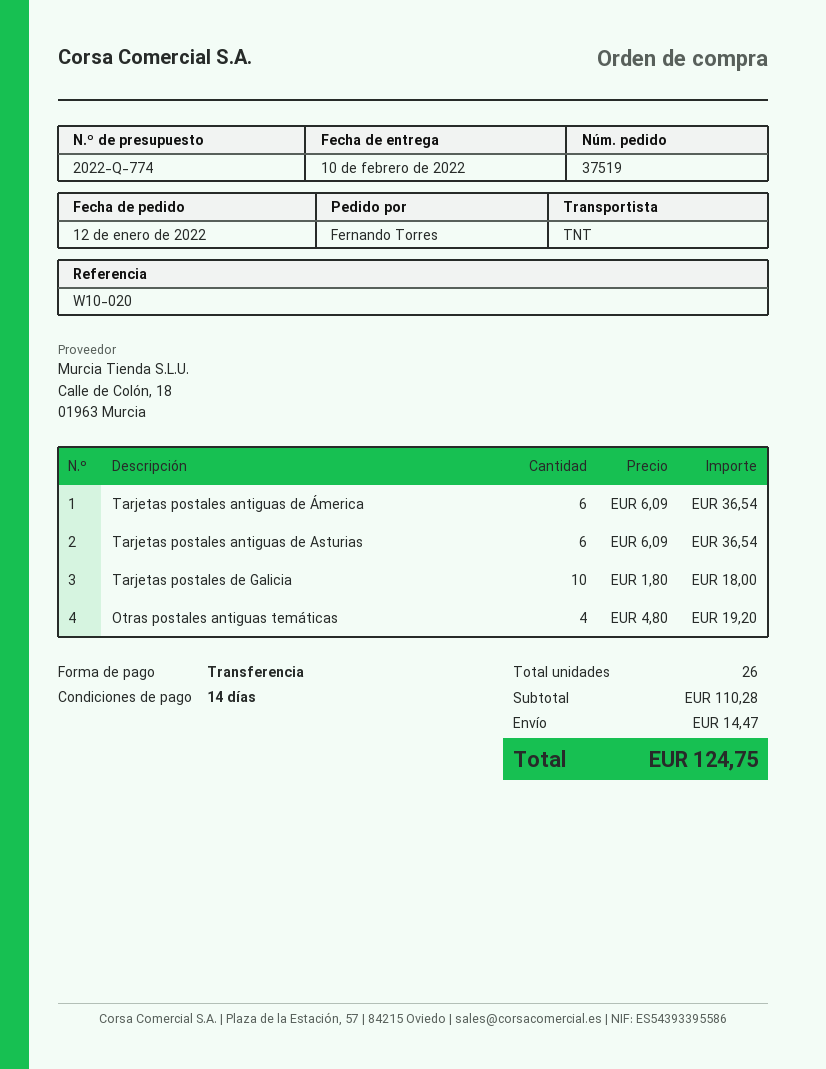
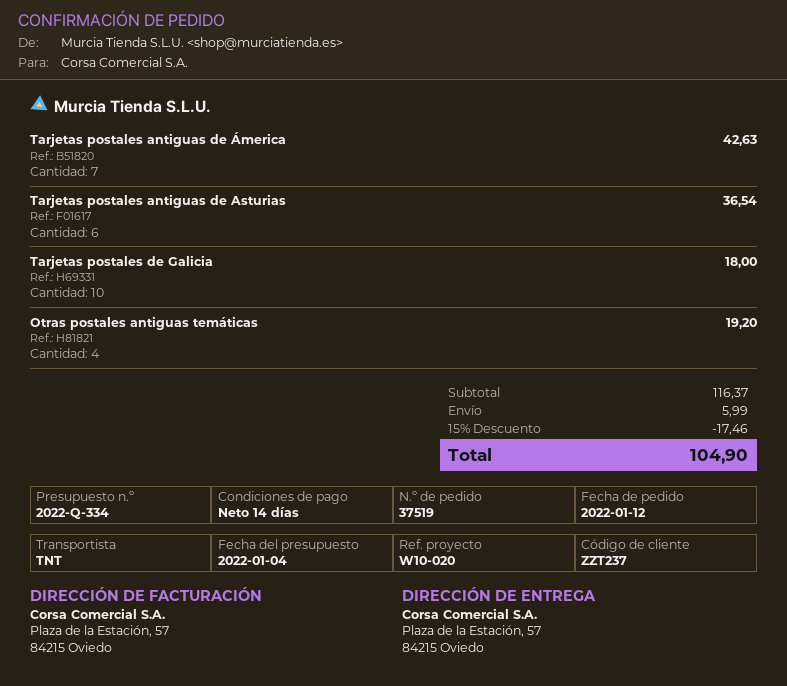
quote number: 2022-Q-774 -> 2022-Q-334
Tarjetas postales antiguas de Ámerica: 6 for 36.54 -> 7 for 42.63
subtotal: 110.28 -> 116.37
discount: none -> 15% = 17.46
shipping: 14.47 -> 5.99
total: 124.75 -> 104.90

